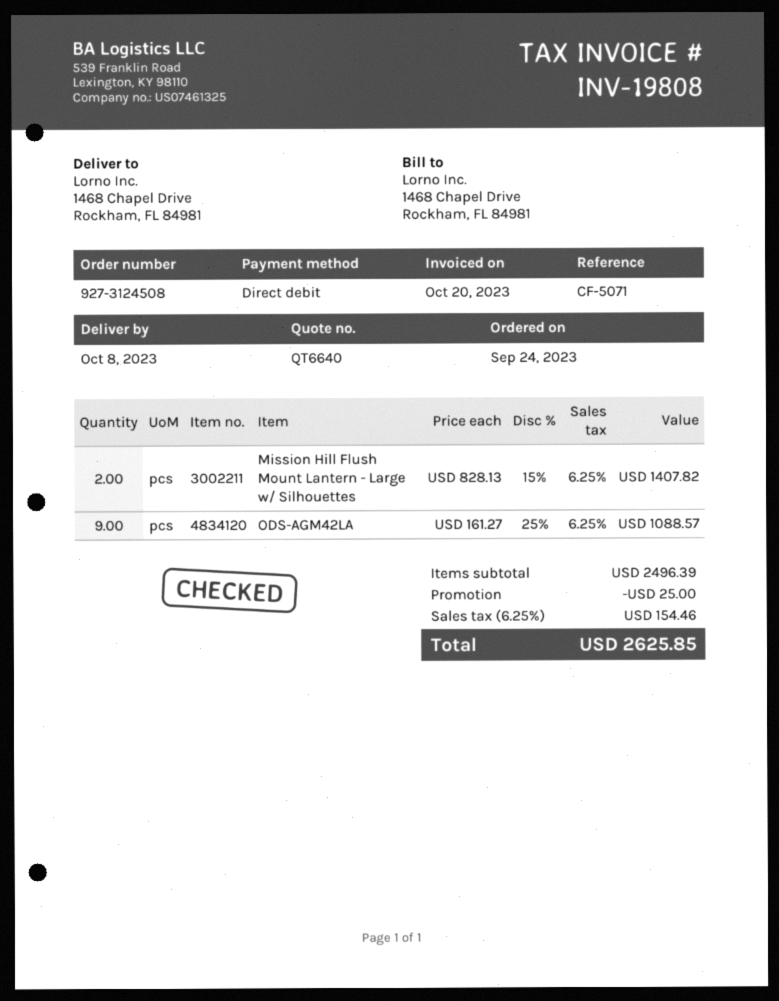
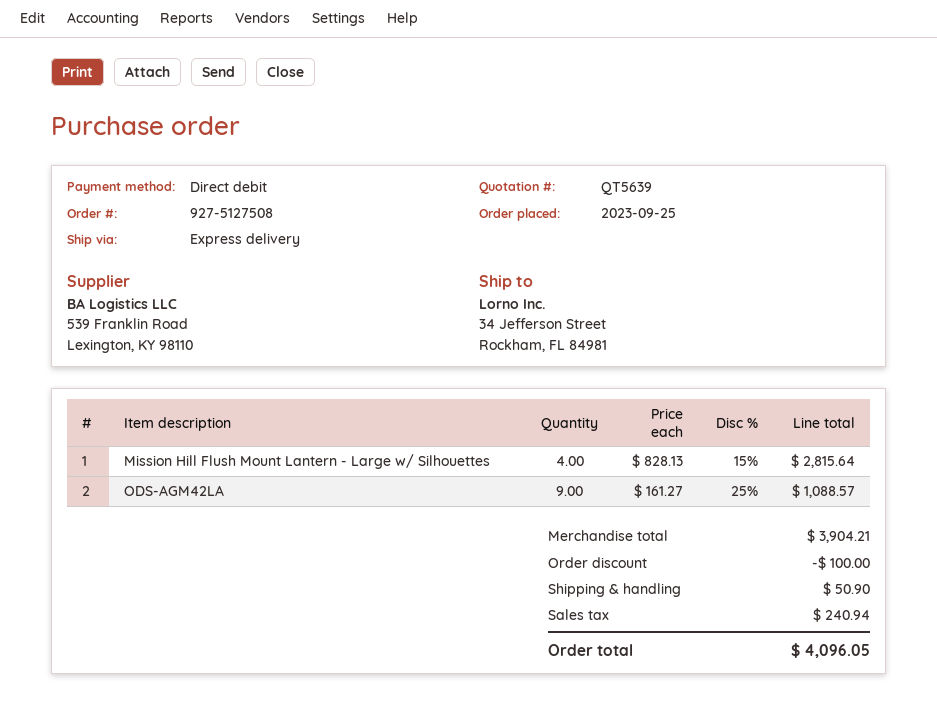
quote number: QT6640 -> QT5639
order number: 927-3124508 -> 927-5127508
order date: 2023-09-24 -> 2023-09-25
ship to: 1468 Chapel Drive, Rockham, FL 84981 -> 34 Jefferson Street, Rockham, FL 84981
Mission Hill Flush Mount Lantern - Large w/ Silhouettes: 2 x 828.13 - 15% = 1407.82 -> 4 x 828.13 - 15% = 2815.64
subtotal: 2496.39 -> 3904.21
discount: 25.00 -> 100.00
shipping: none -> 50.90
tax: 154.46 -> 240.94
total: 2625.85 -> 4096.05

